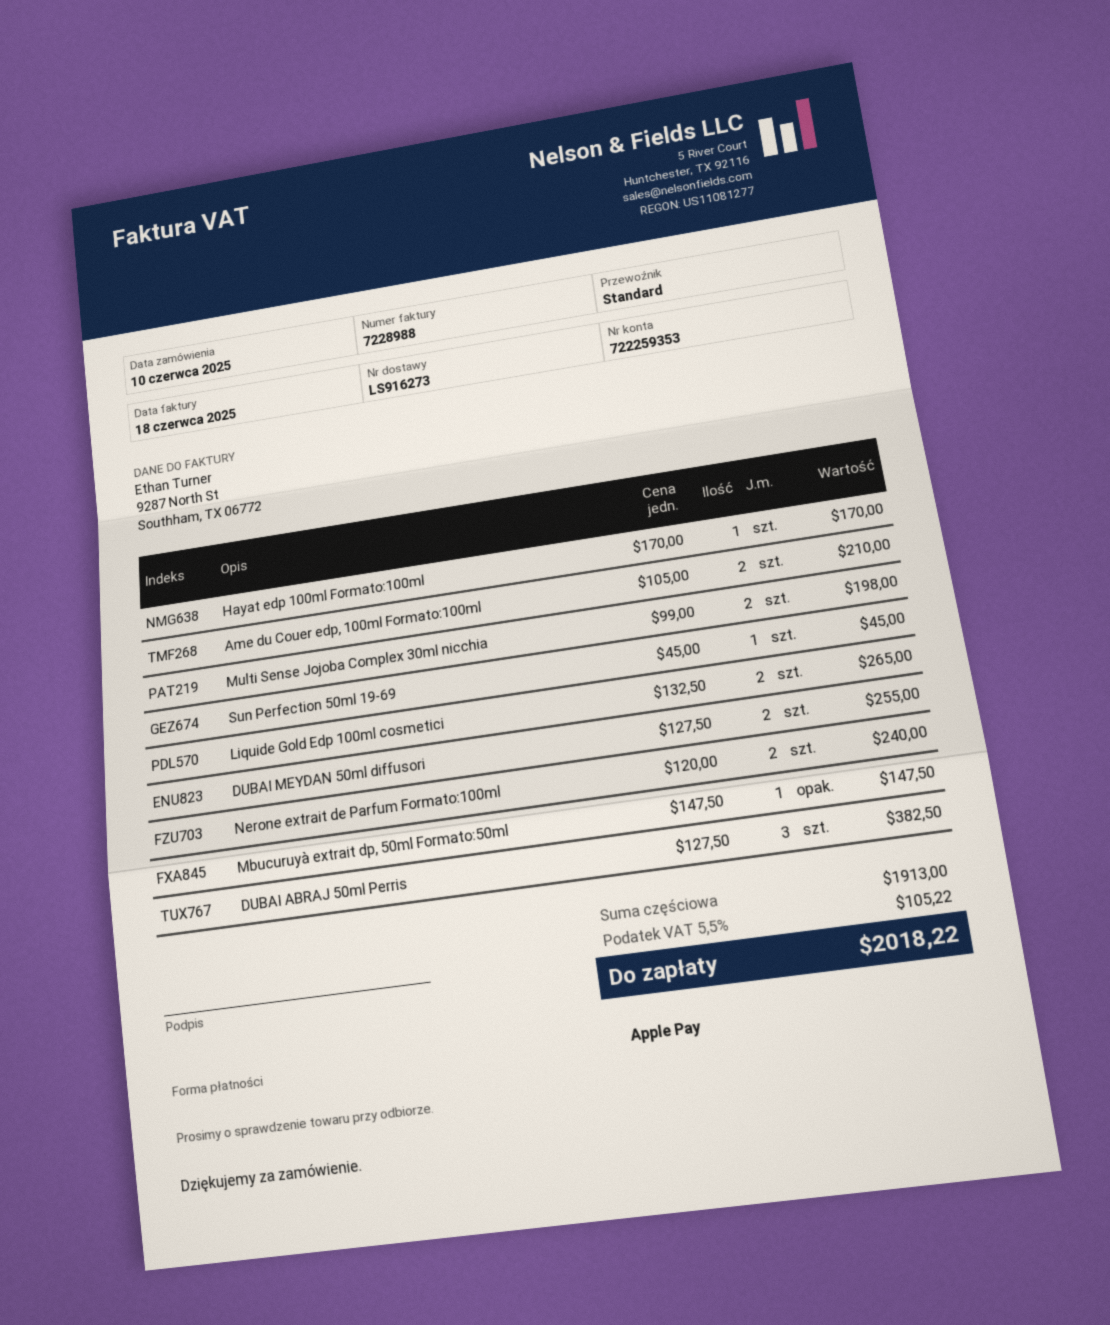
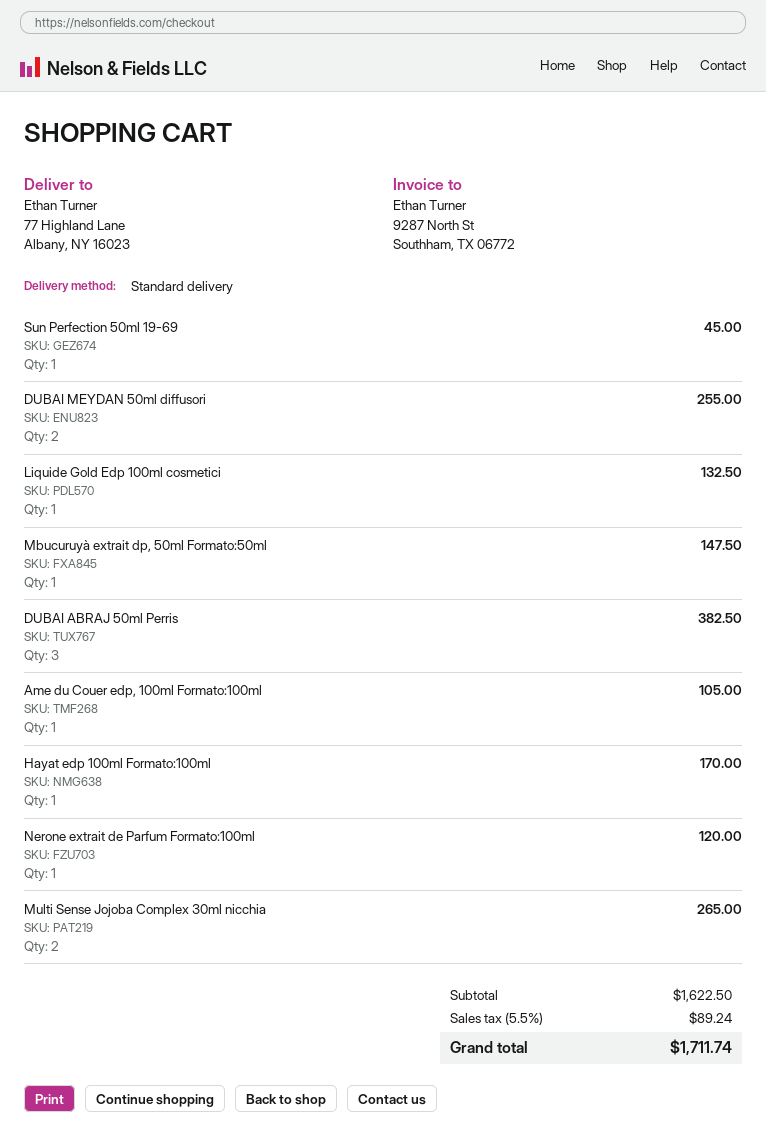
Ame du Couer edp, 100ml Formato:100ml: 2 for 210.00 -> 1 for 105.00
Multi Sense Jojoba Complex 30ml nicchia: 2 for 198.00 -> 2 for 265.00
Liquide Gold Edp 100ml cosmetici: 2 for 265.00 -> 1 for 132.50
Nerone extrait de Parfum Formato:100ml: 2 for 240.00 -> 1 for 120.00
subtotal: 1913.00 -> 1622.50
tax: 5.5% = 105.22 -> 5.5% = 89.24
total: 2018.22 -> 1711.74

